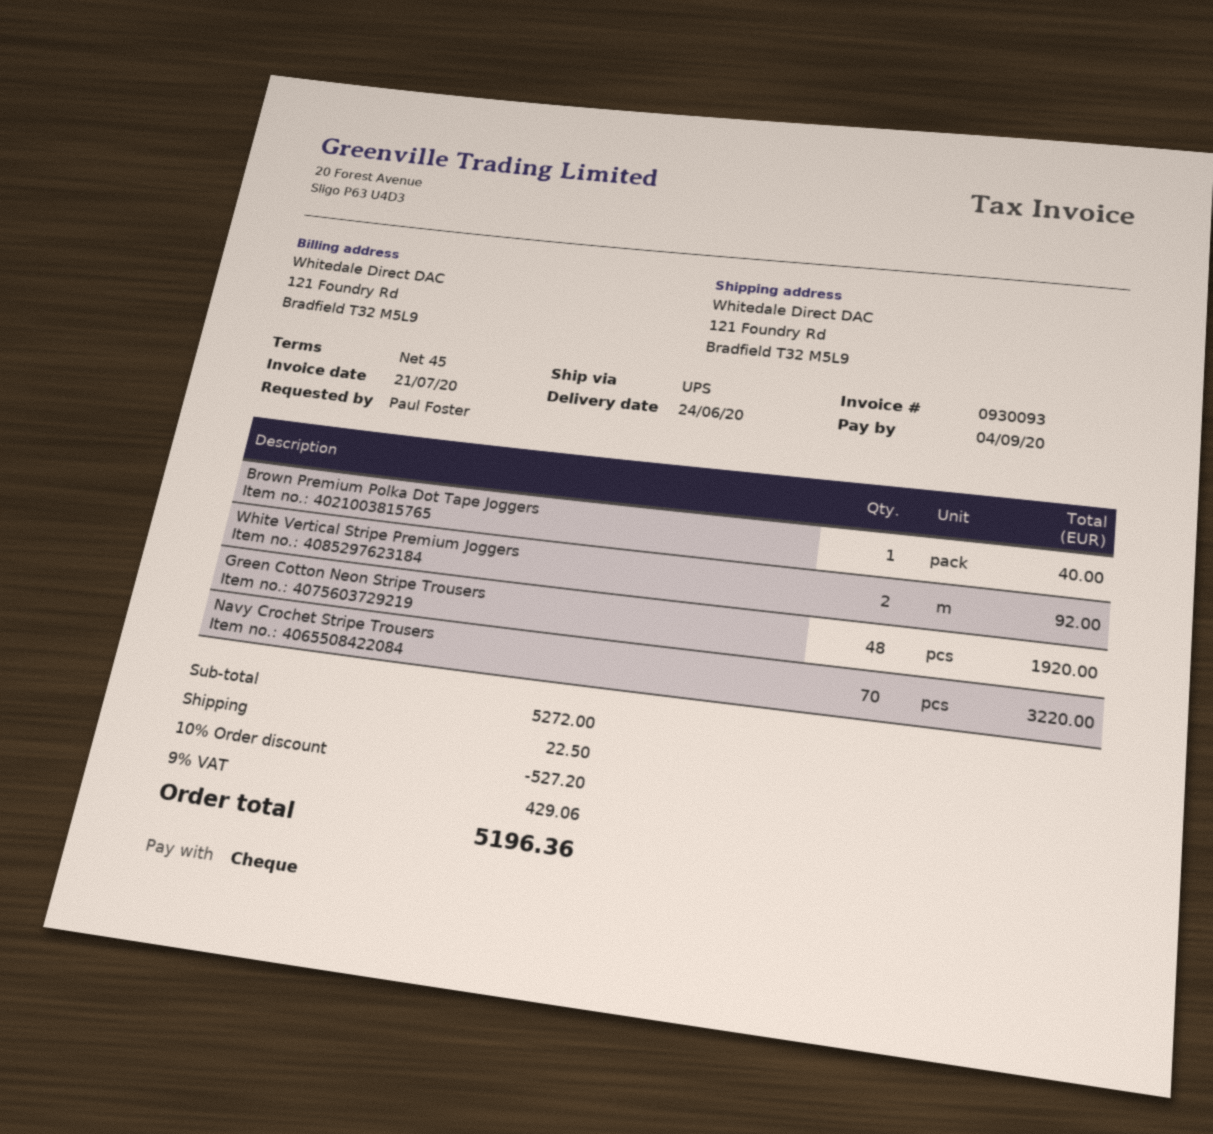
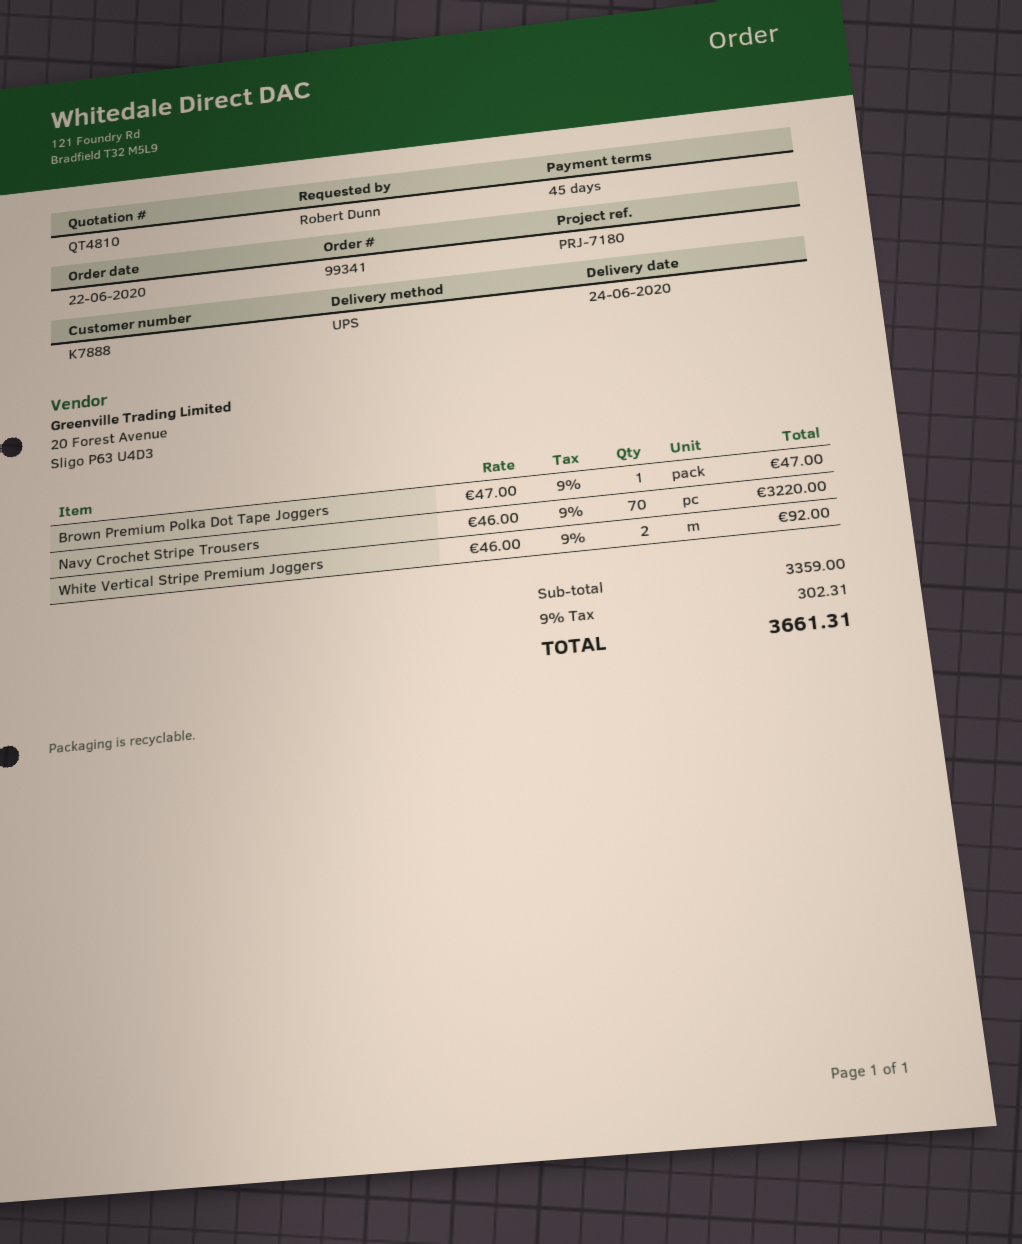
ordered by: Paul Foster -> Robert Dunn
Brown Premium Polka Dot Tape Joggers: 1 for 40.00 -> 1 for 47.00
Green Cotton Neon Stripe Trousers: 48 for 1920.00 -> none
subtotal: 5272.00 -> 3359.00
discount: 10% = 527.20 -> none
shipping: 22.50 -> none
tax: 9% = 429.06 -> 9% = 302.31
total: 5196.36 -> 3661.31

